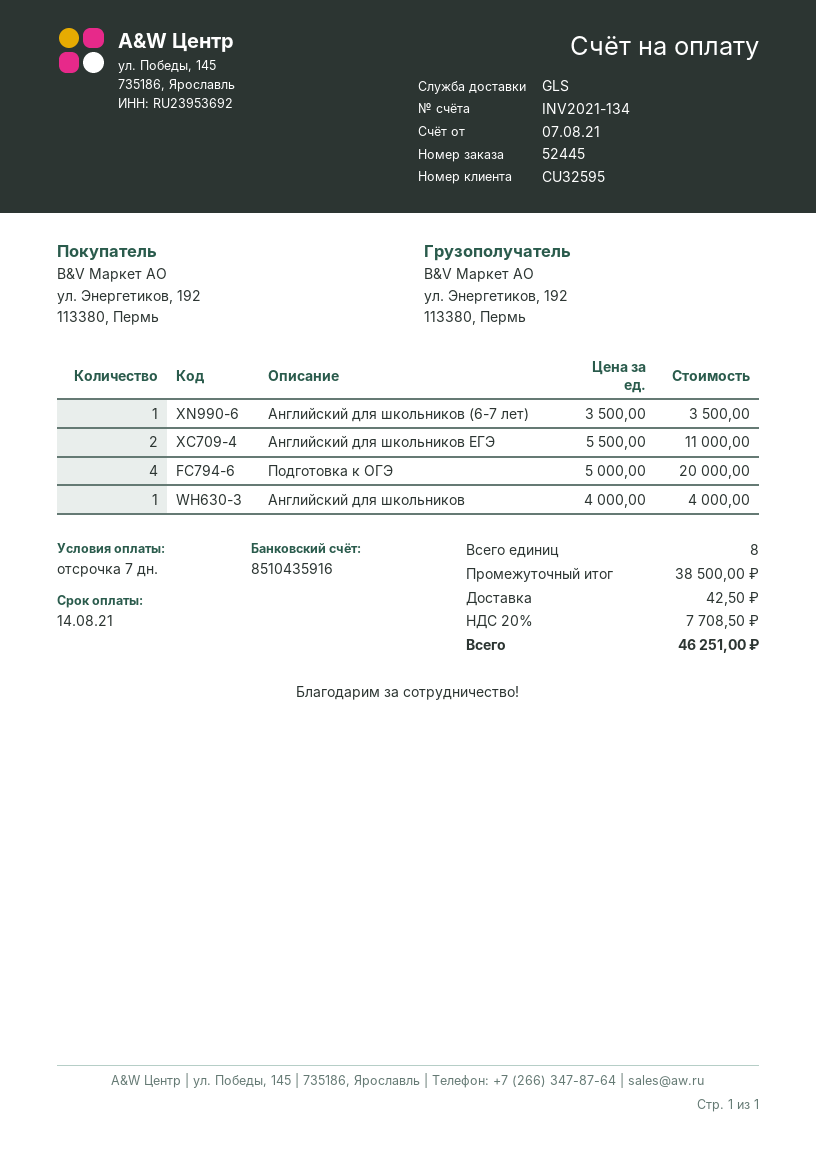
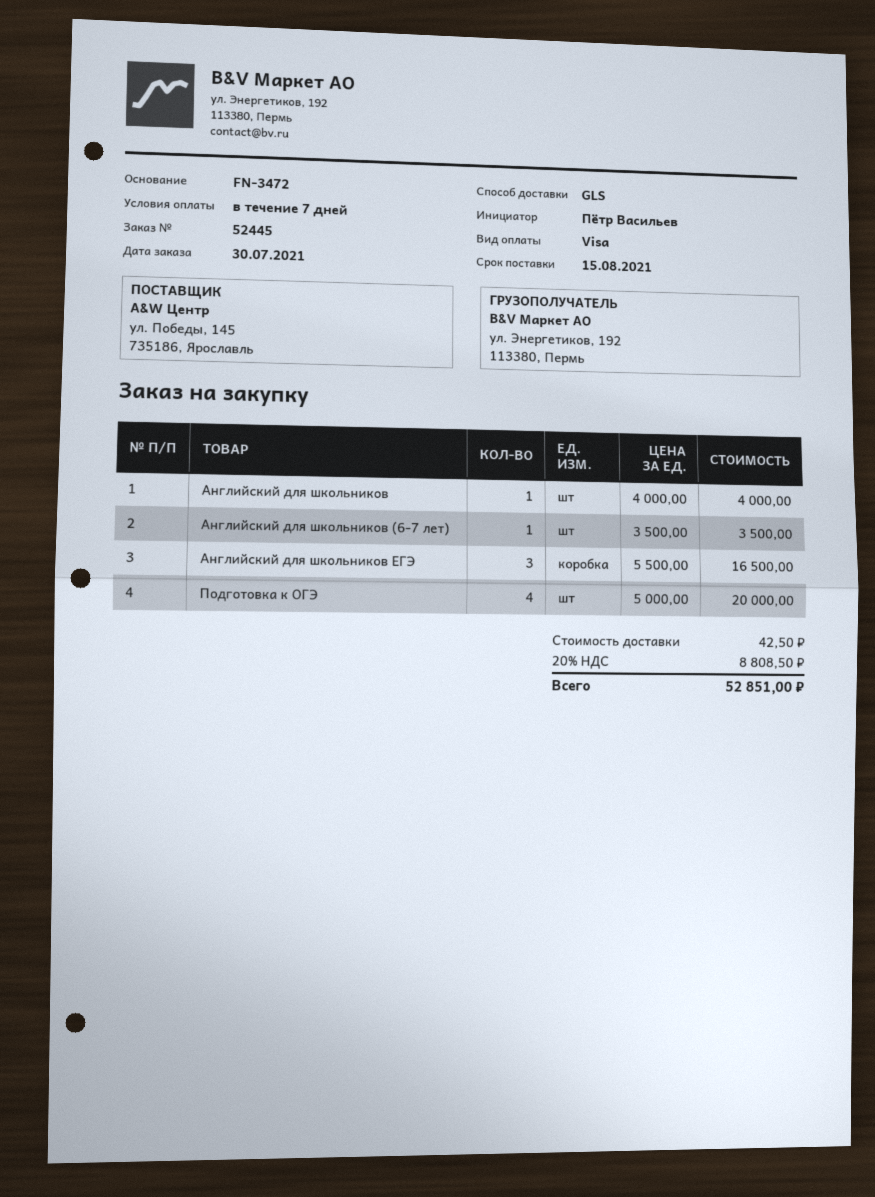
Английский для школьников ЕГЭ: 2 x 5500.00 = 11000.00 -> 3 x 5500.00 = 16500.00
tax: 20% = 7708.50 -> 20% = 8808.50
total: 46251.00 -> 52851.00

